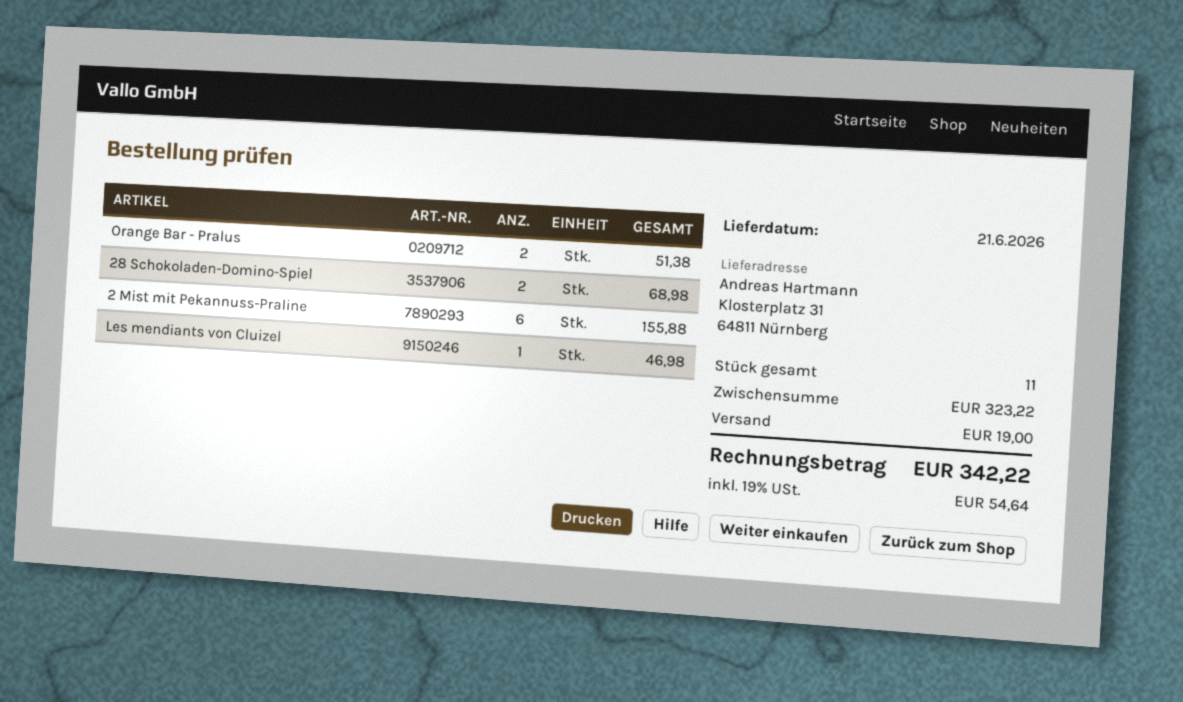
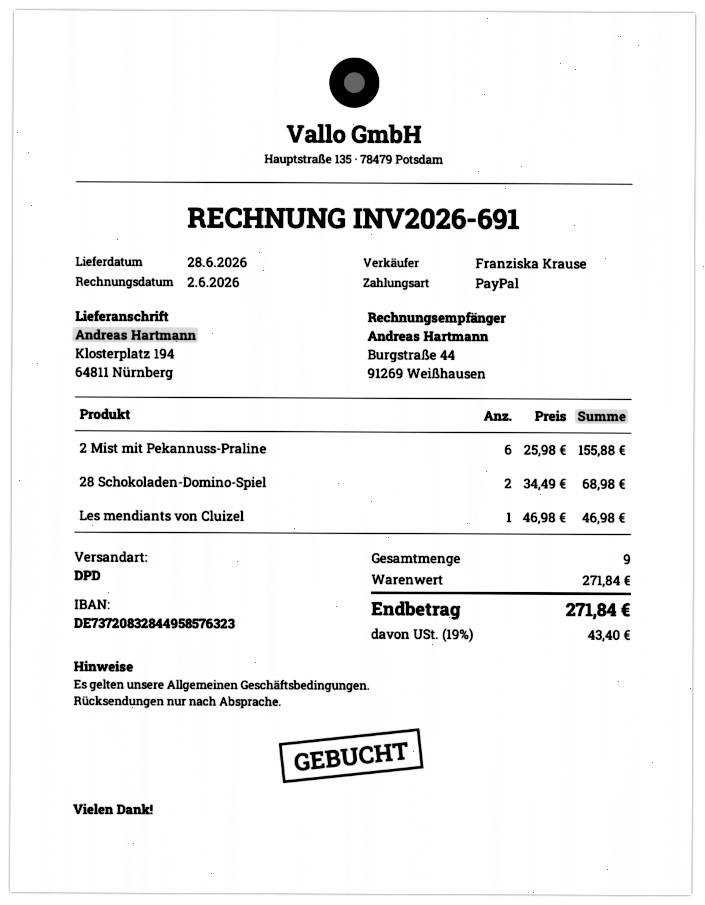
delivery date: 2026-06-21 -> 2026-06-28
ship to: Klosterplatz 31, 64811 Nürnberg -> Klosterplatz 194, 64811 Nürnberg
Orange Bar - Pralus: 2 for 51.38 -> none
total quantity: 11 -> 9
subtotal: 323.22 -> 271.84
shipping: 19.00 -> none
tax: 19% = 54.64 -> 19% = 43.40
total: 342.22 -> 271.84

